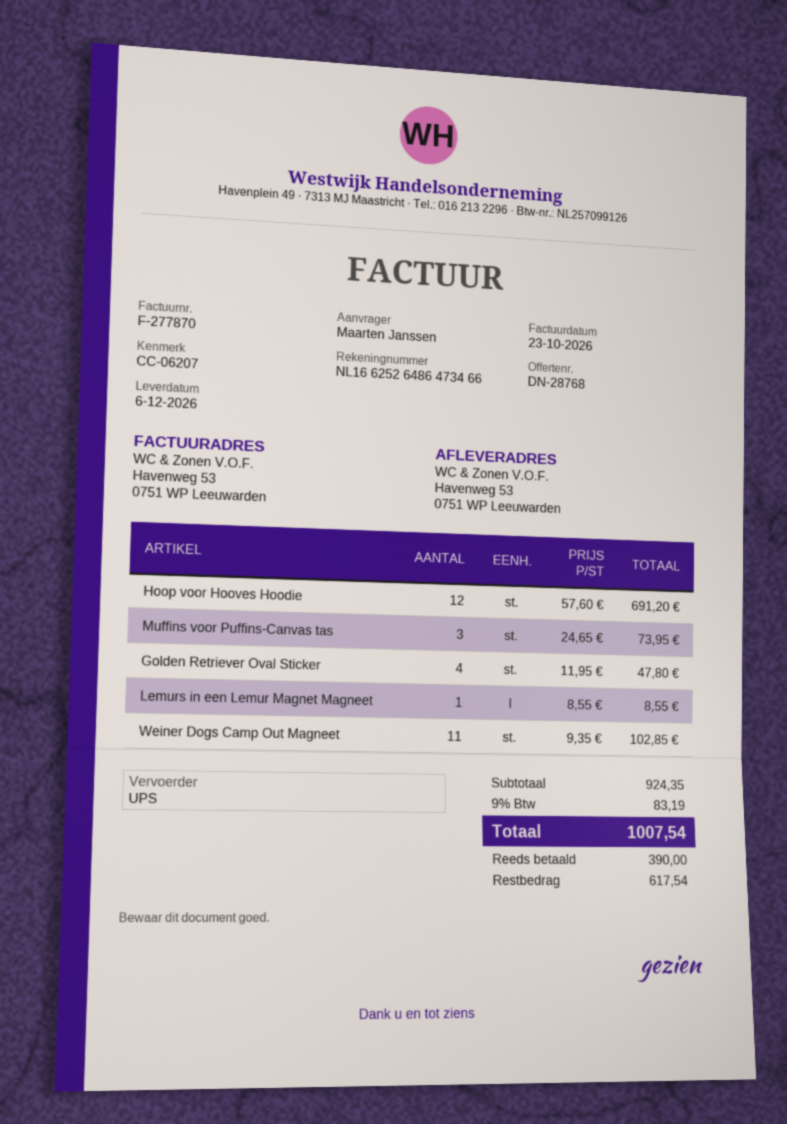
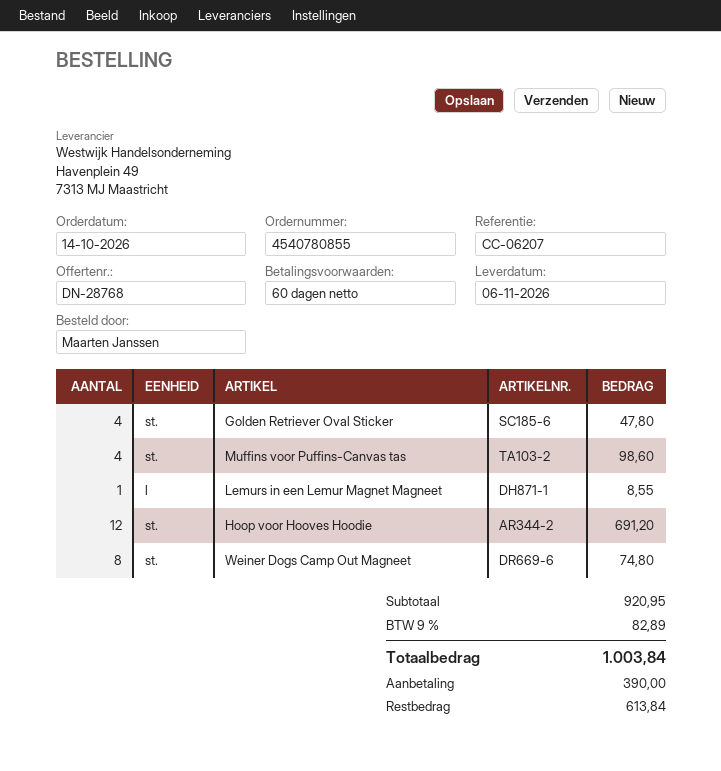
delivery date: 2026-12-06 -> 2026-11-06
Muffins voor Puffins-Canvas tas: 3 for 73.95 -> 4 for 98.60
Weiner Dogs Camp Out Magneet: 11 for 102.85 -> 8 for 74.80
subtotal: 924.35 -> 920.95
tax: 9% = 83.19 -> 9% = 82.89
total: 1007.54 -> 1003.84
balance: 617.54 -> 613.84

